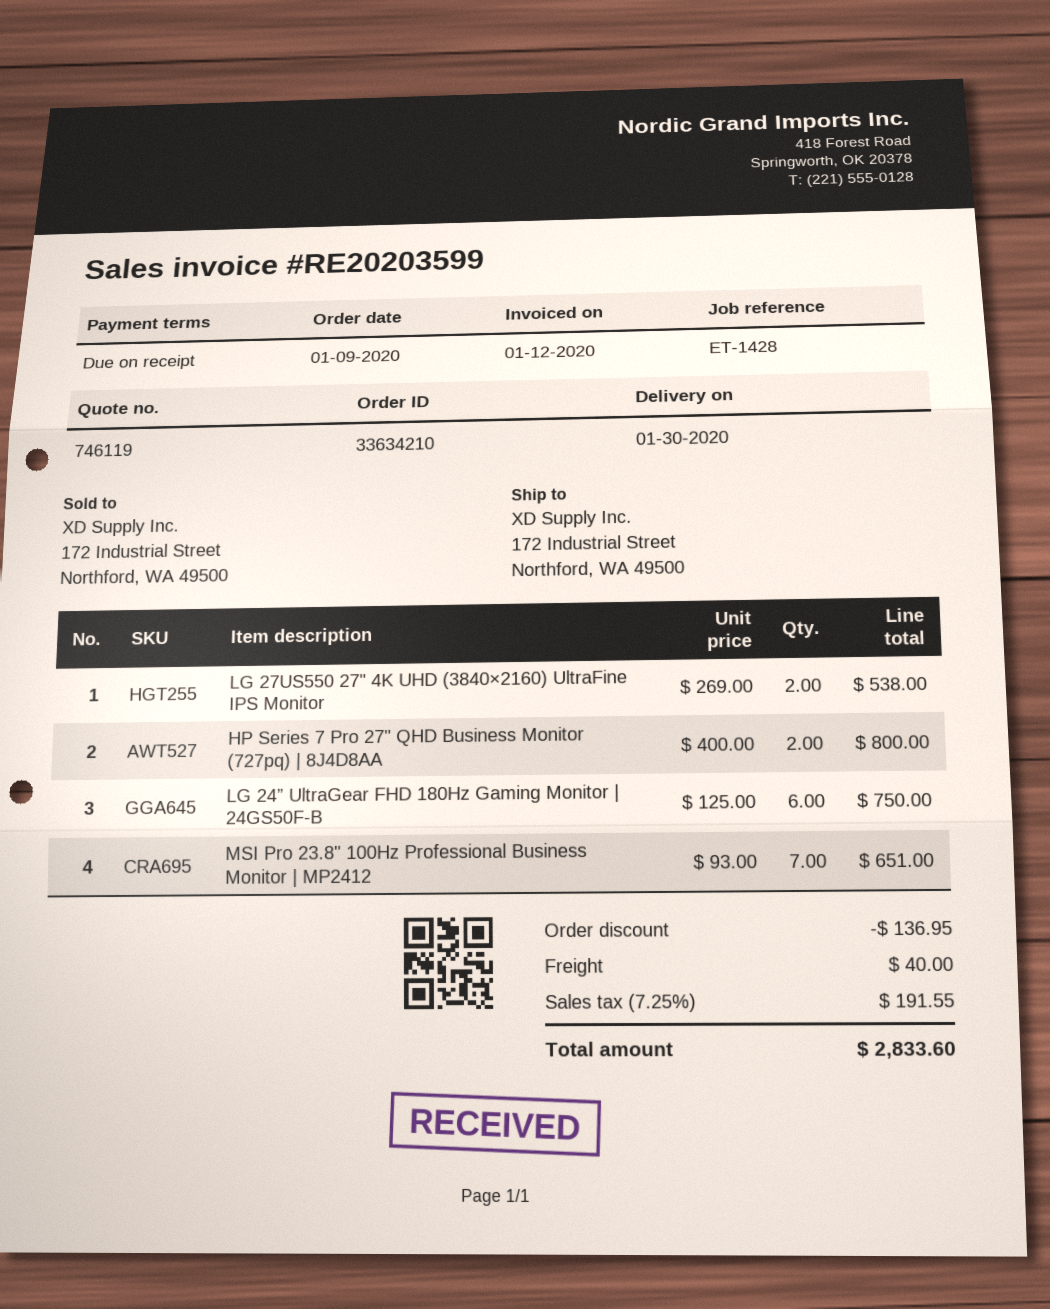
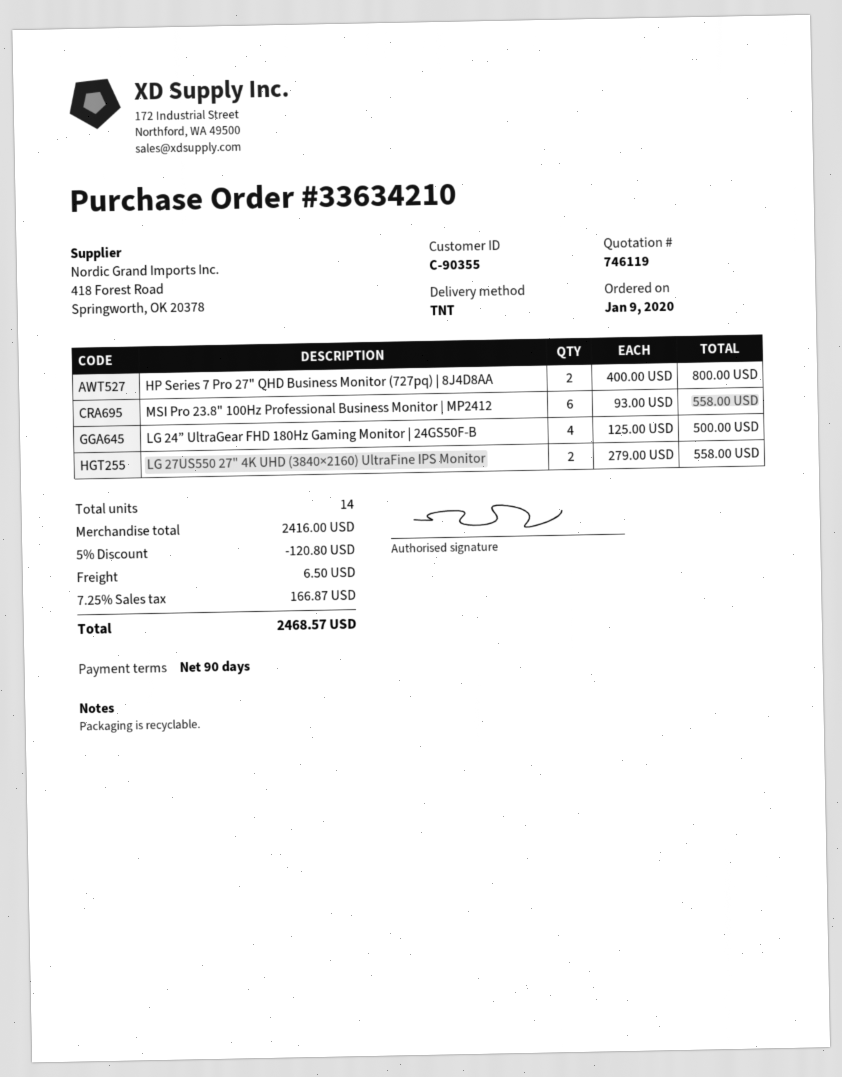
payment terms: on receipt -> 90 days
LG 27US550 27" 4K UHD (3840×2160) UltraFine IPS Monitor: 2 x 269.00 = 538.00 -> 2 x 279.00 = 558.00
LG 24” UltraGear FHD 180Hz Gaming Monitor | 24GS50F-B: 6 x 125.00 = 750.00 -> 4 x 125.00 = 500.00
MSI Pro 23.8" 100Hz Professional Business Monitor | MP2412: 7 x 93.00 = 651.00 -> 6 x 93.00 = 558.00
discount: 136.95 -> 120.80
shipping: 40.00 -> 6.50
tax: 7.25% = 191.55 -> 7.25% = 166.87
total: 2833.60 -> 2468.57

